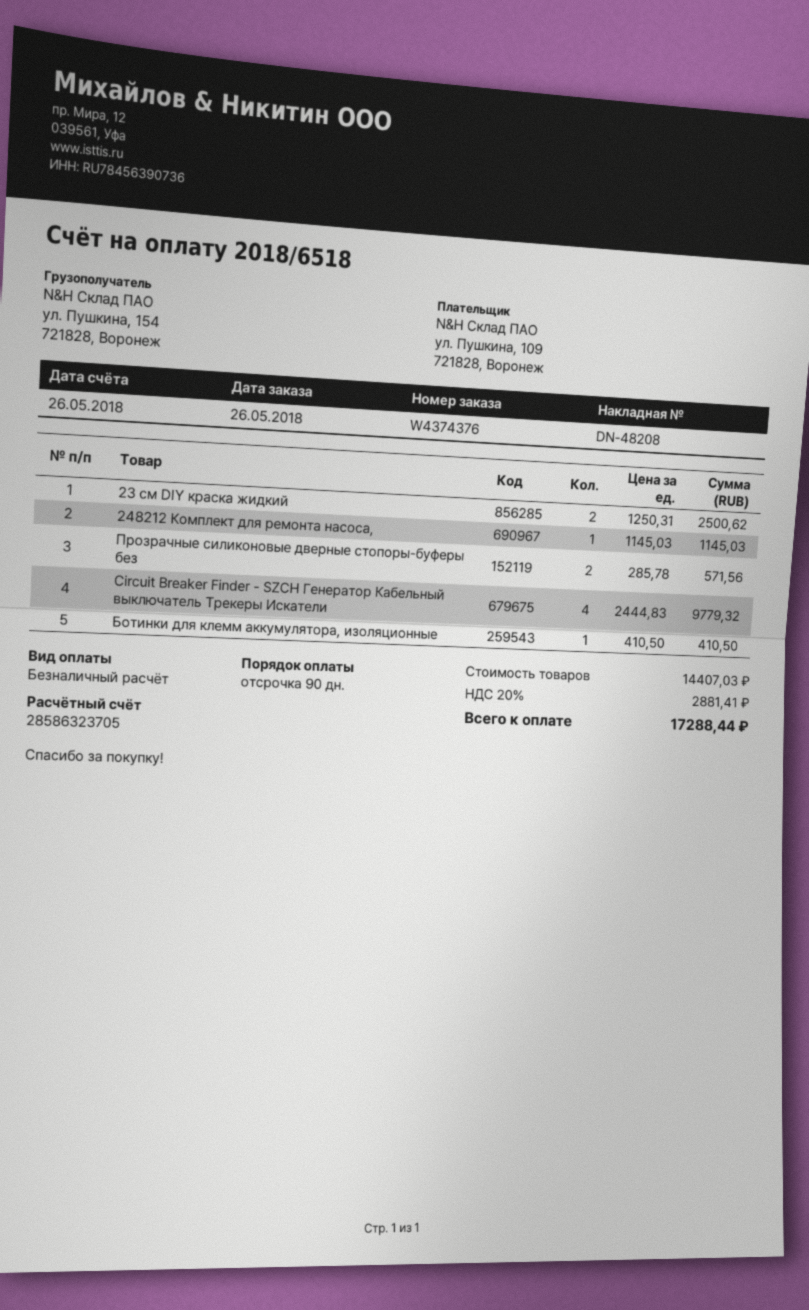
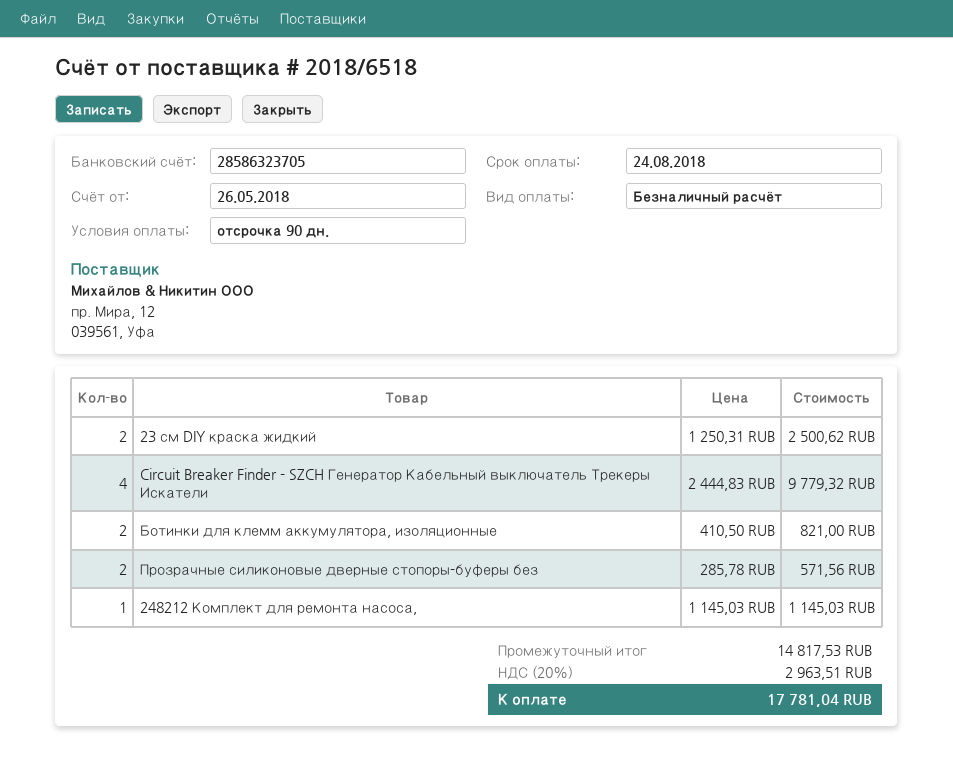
Ботинки для клемм аккумулятора, изоляционные: 1 x 410.50 = 410.50 -> 2 x 410.50 = 821.00
subtotal: 14407.03 -> 14817.53
tax: 20% = 2881.41 -> 20% = 2963.51
total: 17288.44 -> 17781.04

